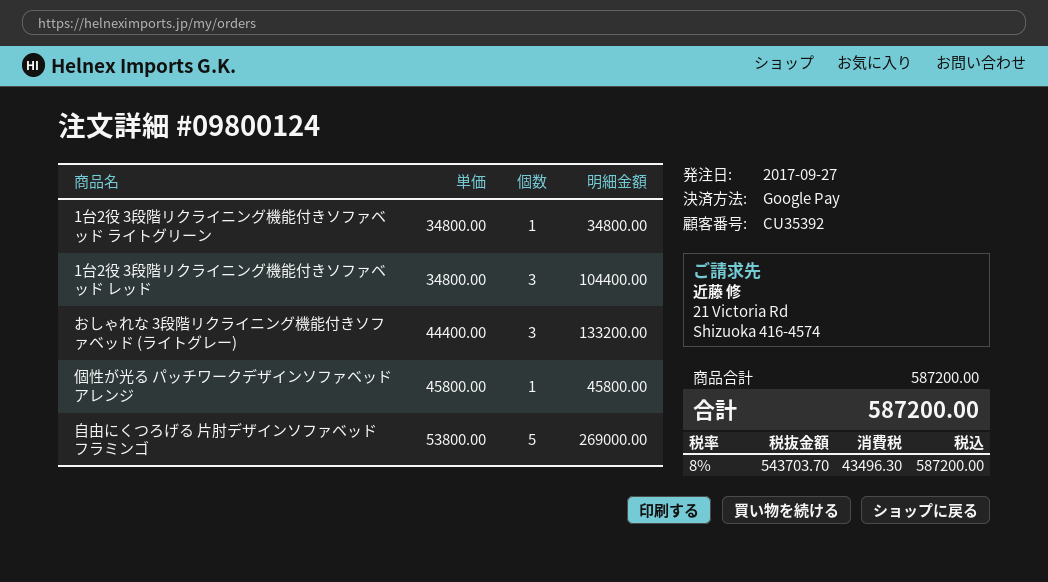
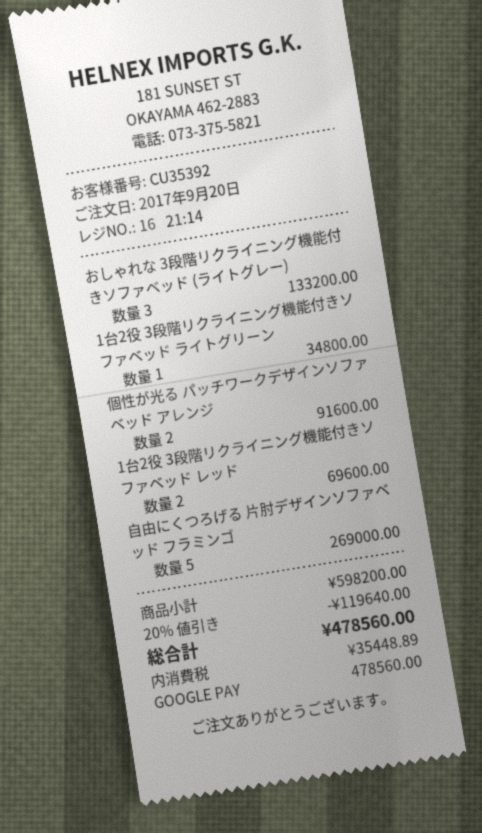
order date: 2017-09-27 -> 2017-09-20
1台2役 3段階リクライニング機能付きソファベッド レッド: 3 for 104400.00 -> 2 for 69600.00
個性が光る パッチワークデザインソファベッド アレンジ: 1 for 45800.00 -> 2 for 91600.00
subtotal: 587200.00 -> 598200.00
discount: none -> 20% = 119640.00
tax: 43496.30 -> 35448.89
total: 587200.00 -> 478560.00

